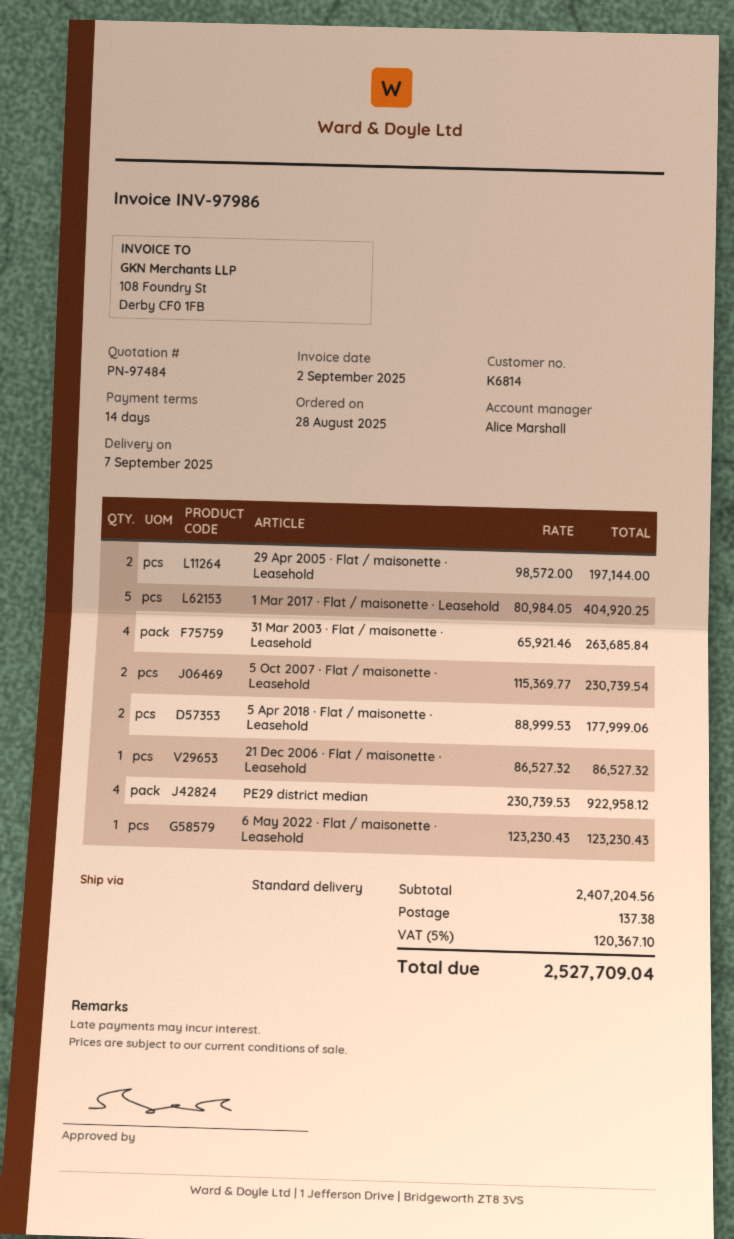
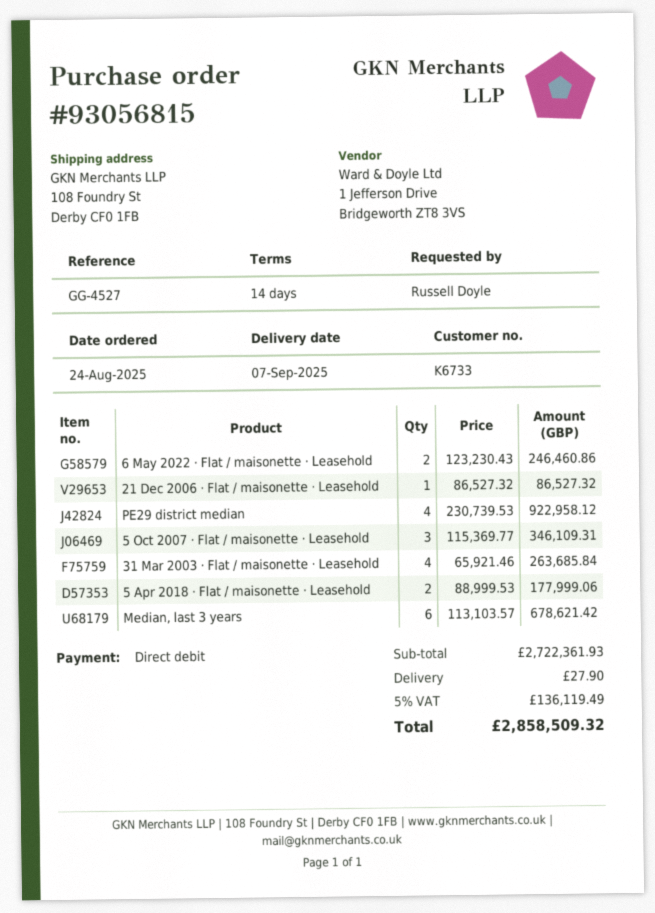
order date: 2025-08-28 -> 2025-08-24
customer number: K6814 -> K6733
29 Apr 2005 · Flat / maisonette · Leasehold: 2 x 98572.00 = 197144.00 -> none
1 Mar 2017 · Flat / maisonette · Leasehold: 5 x 80984.05 = 404920.25 -> none
5 Oct 2007 · Flat / maisonette · Leasehold: 2 x 115369.77 = 230739.54 -> 3 x 115369.77 = 346109.31
6 May 2022 · Flat / maisonette · Leasehold: 1 x 123230.43 = 123230.43 -> 2 x 123230.43 = 246460.86
Median, last 3 years: none -> 6 x 113103.57 = 678621.42
subtotal: 2407204.56 -> 2722361.93
shipping: 137.38 -> 27.90
tax: 5% = 120367.10 -> 5% = 136119.49
total: 2527709.04 -> 2858509.32

